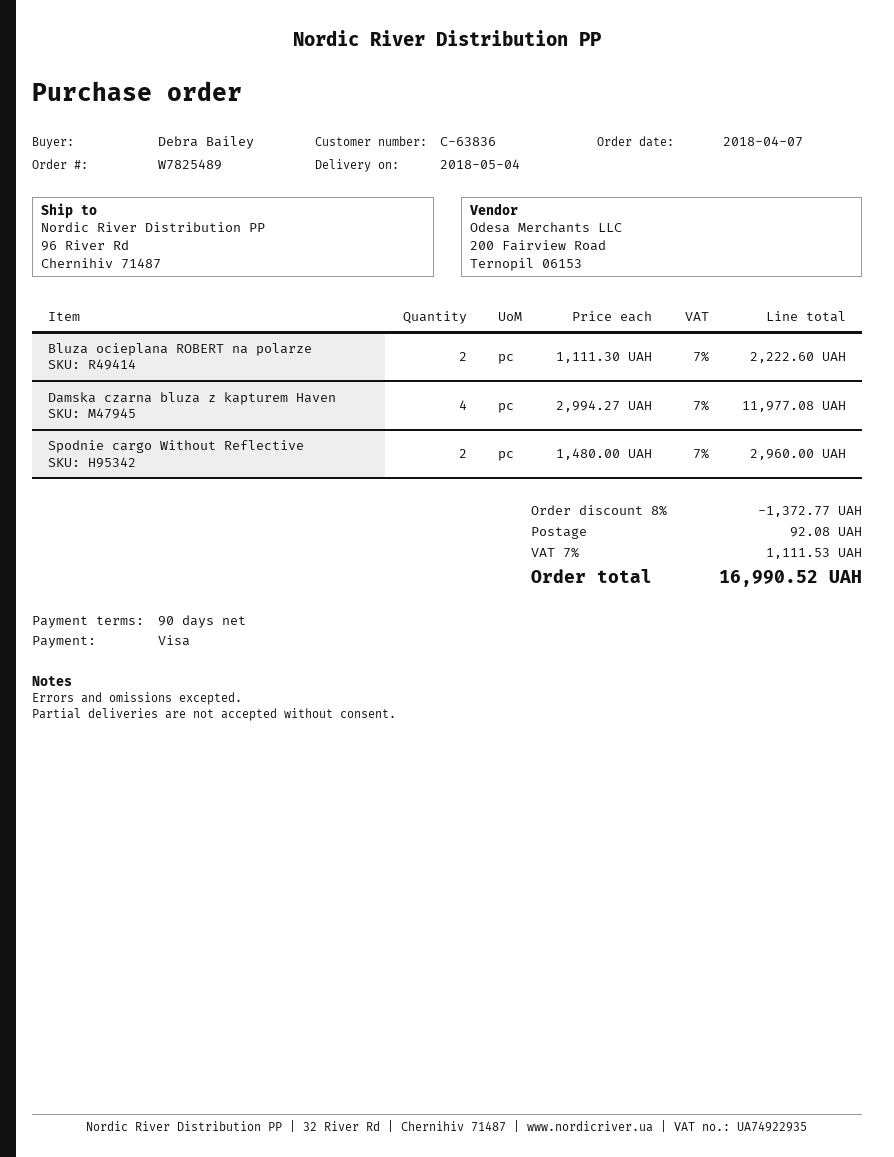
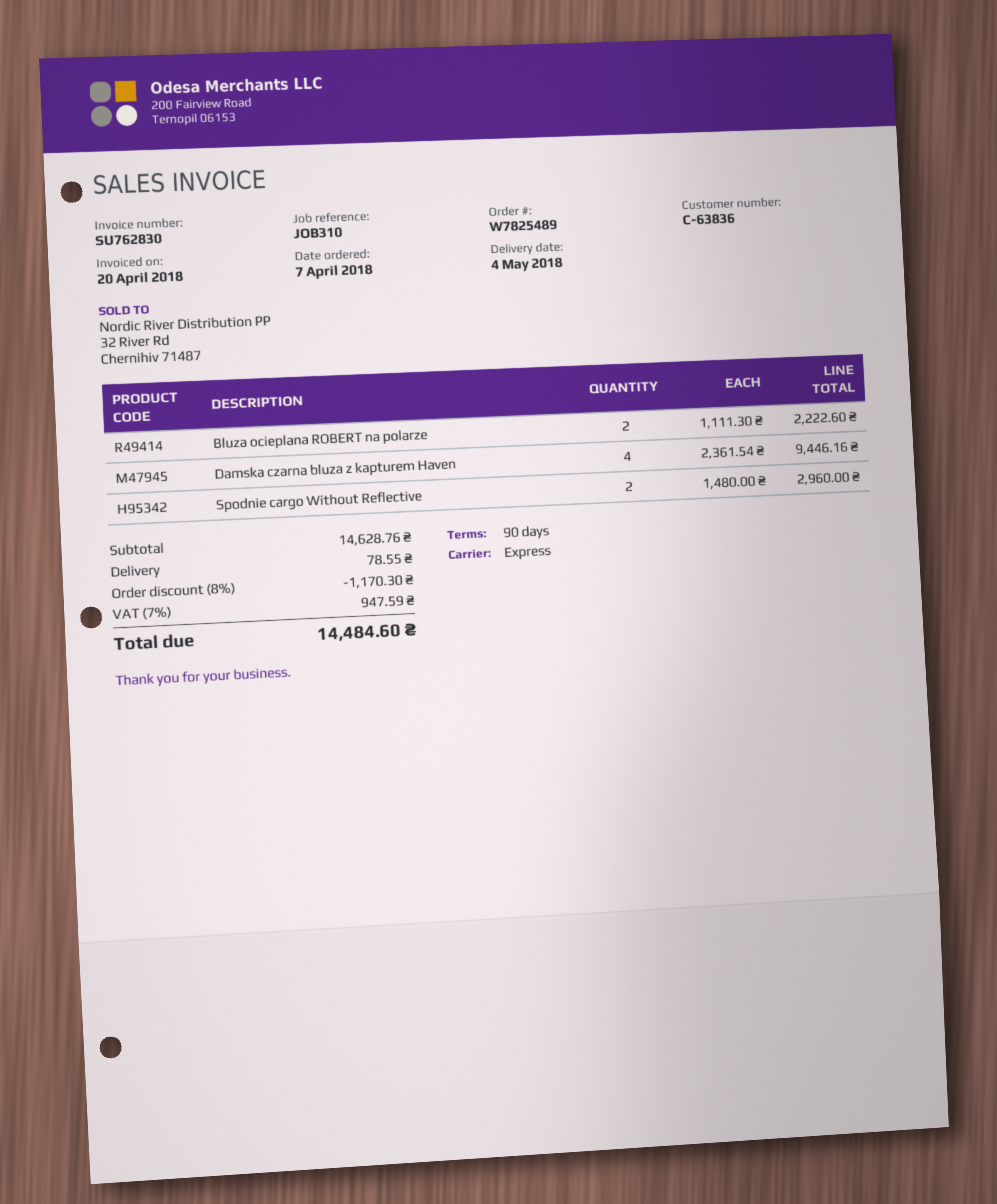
Damska czarna bluza z kapturem Haven: 4 x 2994.27 = 11977.08 -> 4 x 2361.54 = 9446.16
discount: 8% = 1372.77 -> 8% = 1170.30
shipping: 92.08 -> 78.55
tax: 7% = 1111.53 -> 7% = 947.59
total: 16990.52 -> 14484.60

